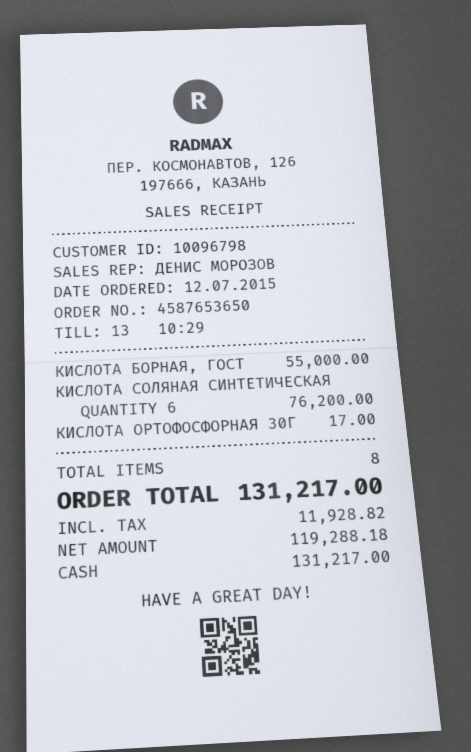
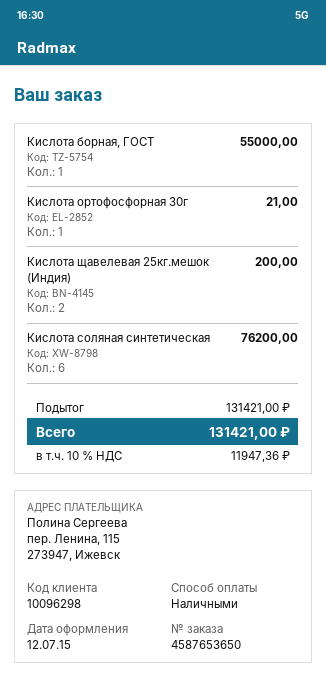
customer number: 10096798 -> 10096298
КИСЛОТА ОРТОФОСФОРНАЯ 30Г: 1 for 17.00 -> 1 for 21.00
Кислота щавелевая 25кг.мешок (Индия): none -> 2 for 200.00
tax: 11928.82 -> 11947.36
total: 131217.00 -> 131421.00

